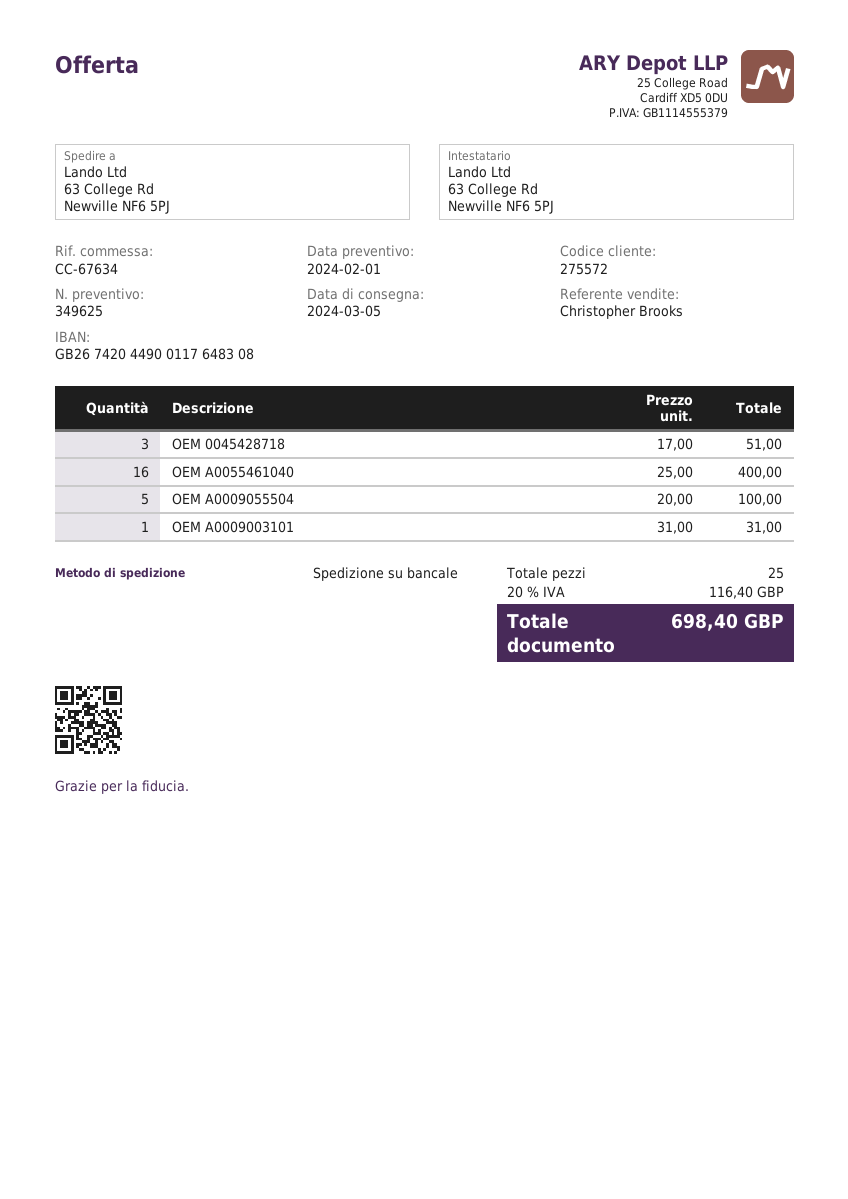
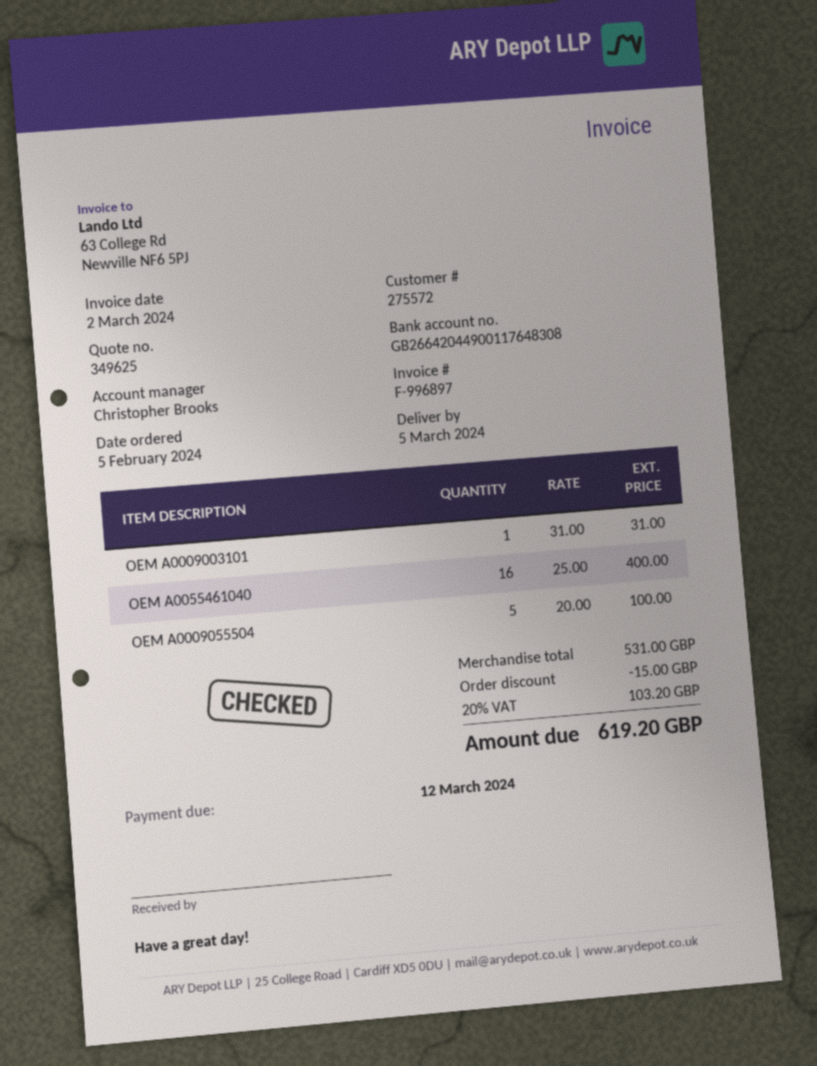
bank account: GB26742044900117648308 -> GB26642044900117648308
OEM 0045428718: 3 x 17.00 = 51.00 -> none
discount: none -> 15.00
tax: 20% = 116.40 -> 20% = 103.20
total: 698.40 -> 619.20

